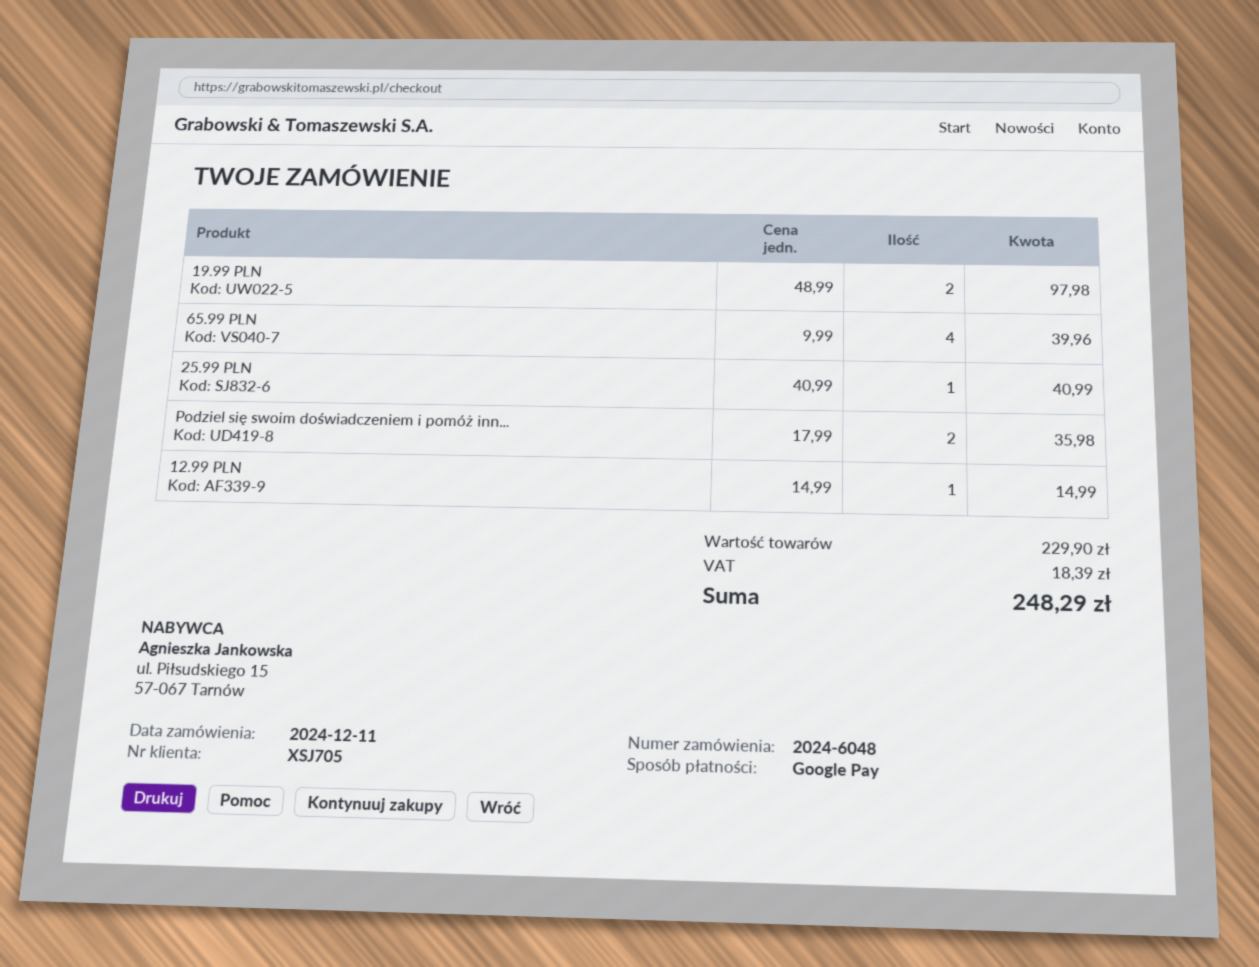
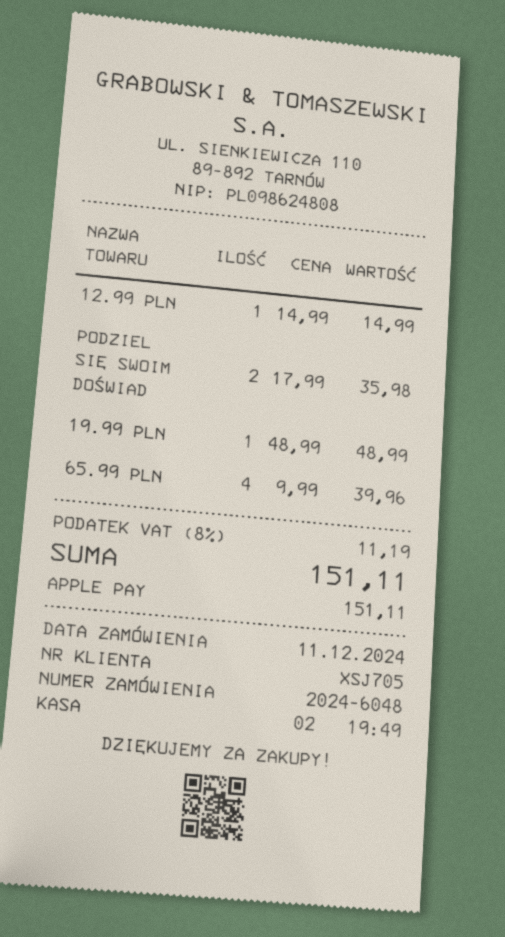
payment method: Google Pay -> Apple Pay
19.99 PLN: 2 x 48.99 = 97.98 -> 1 x 48.99 = 48.99
25.99 PLN: 1 x 40.99 = 40.99 -> none
tax: 18.39 -> 11.19
total: 248.29 -> 151.11

